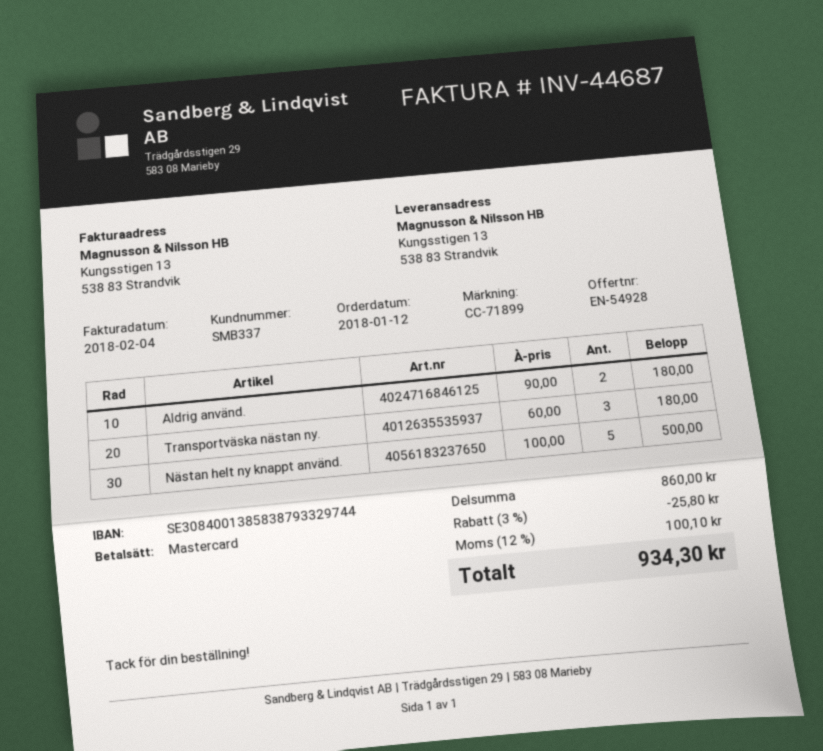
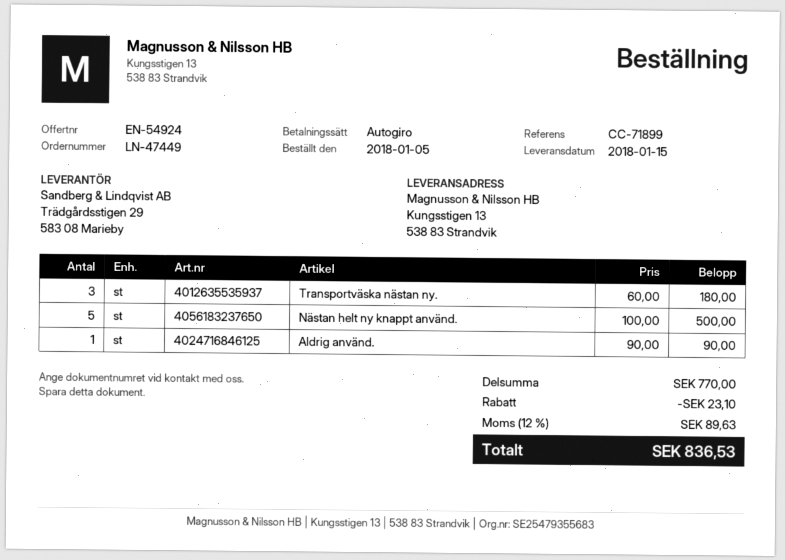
quote number: EN-54928 -> EN-54924
order date: 2018-01-12 -> 2018-01-05
payment method: Mastercard -> direct debit
Aldrig använd.: 2 x 90.00 = 180.00 -> 1 x 90.00 = 90.00
subtotal: 860.00 -> 770.00
discount: 25.80 -> 23.10
tax: 12% = 100.10 -> 12% = 89.63
total: 934.30 -> 836.53

